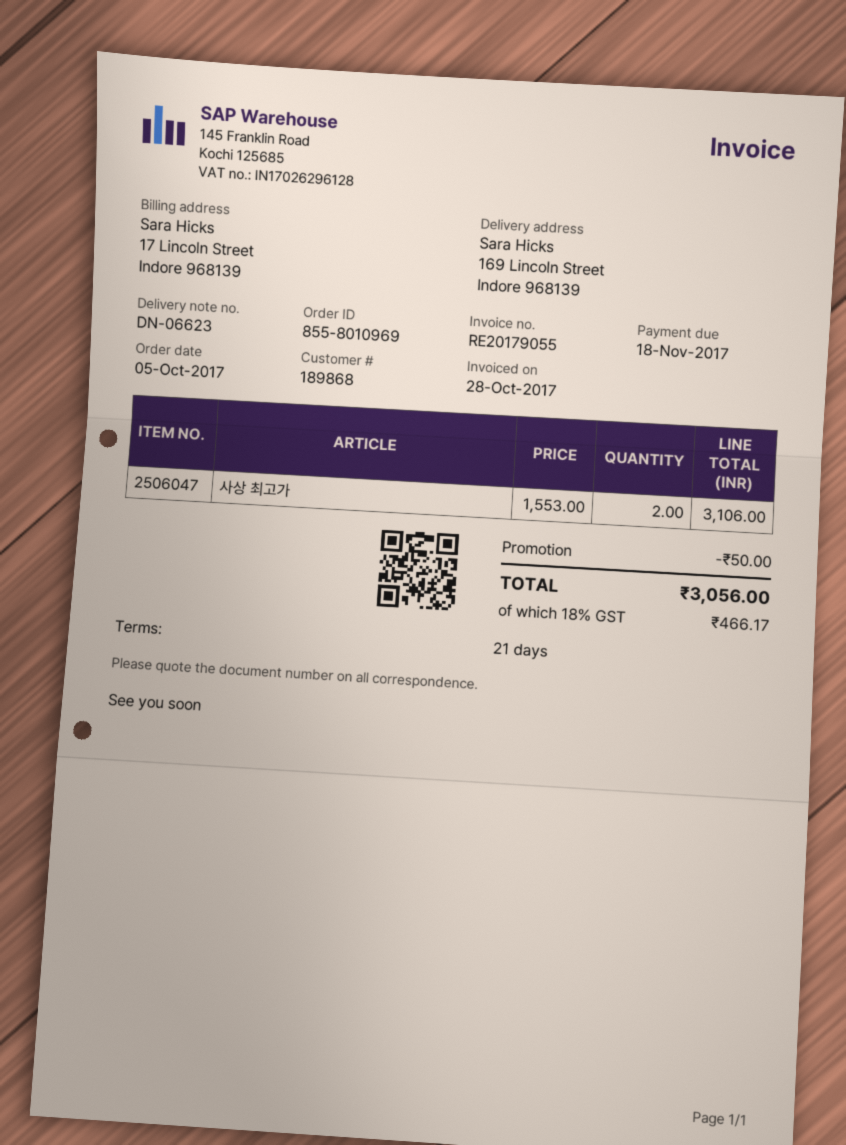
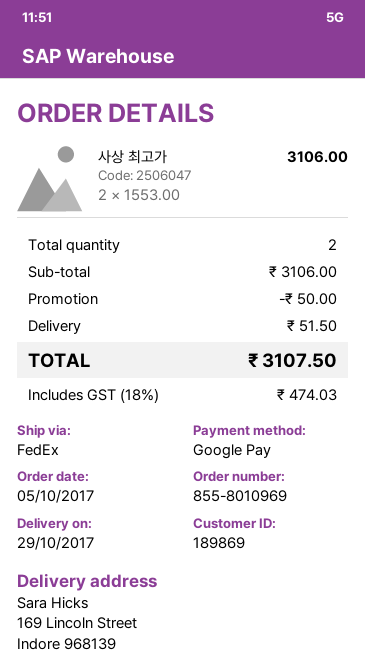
customer number: 189868 -> 189869
shipping: none -> 51.50
tax: 18% = 466.17 -> 18% = 474.03
total: 3056.00 -> 3107.50

